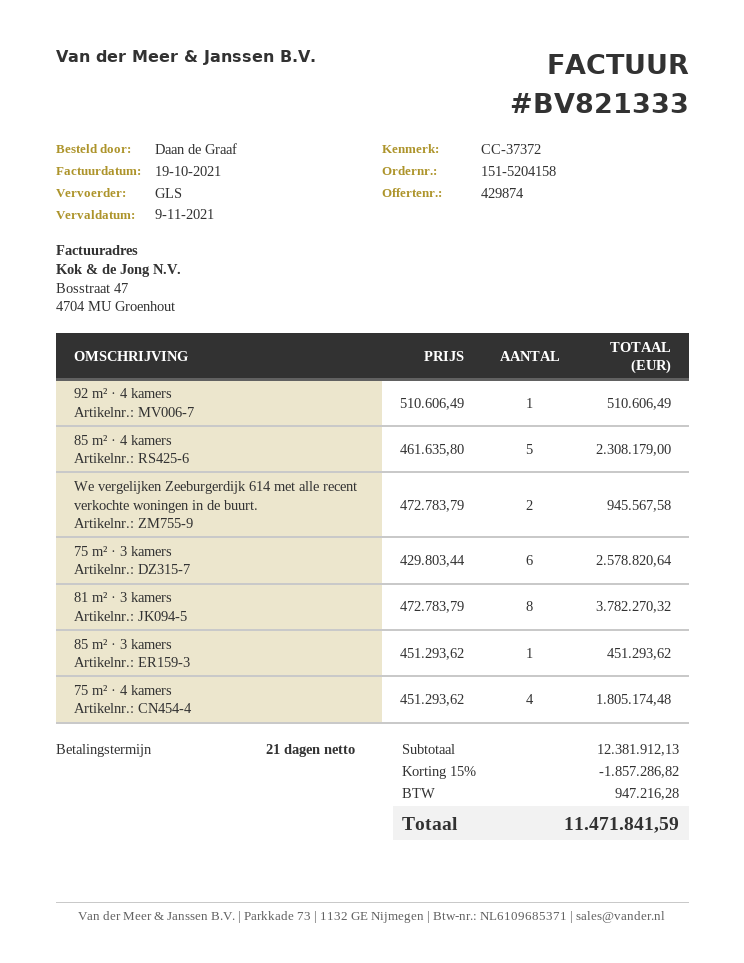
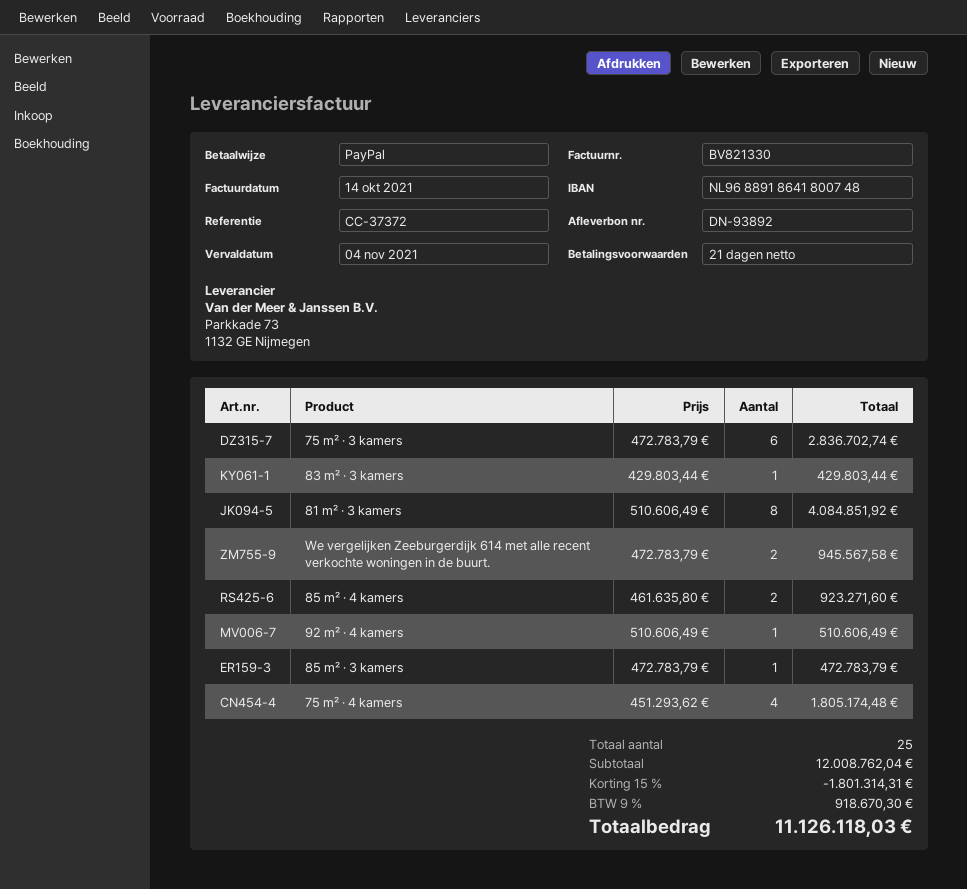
invoice number: BV821333 -> BV821330
invoice date: 2021-10-19 -> 2021-10-14
due date: 2021-11-09 -> 2021-11-04
85 m² · 4 kamers: 5 x 461635.80 = 2308179.00 -> 2 x 461635.80 = 923271.60
75 m² · 3 kamers: 6 x 429803.44 = 2578820.64 -> 6 x 472783.79 = 2836702.74
81 m² · 3 kamers: 8 x 472783.79 = 3782270.32 -> 8 x 510606.49 = 4084851.92
85 m² · 3 kamers: 1 x 451293.62 = 451293.62 -> 1 x 472783.79 = 472783.79
83 m² · 3 kamers: none -> 1 x 429803.44 = 429803.44
subtotal: 12381912.13 -> 12008762.04
discount: 15% = 1857286.82 -> 15% = 1801314.31
tax: 947216.28 -> 918670.30
total: 11471841.59 -> 11126118.03

